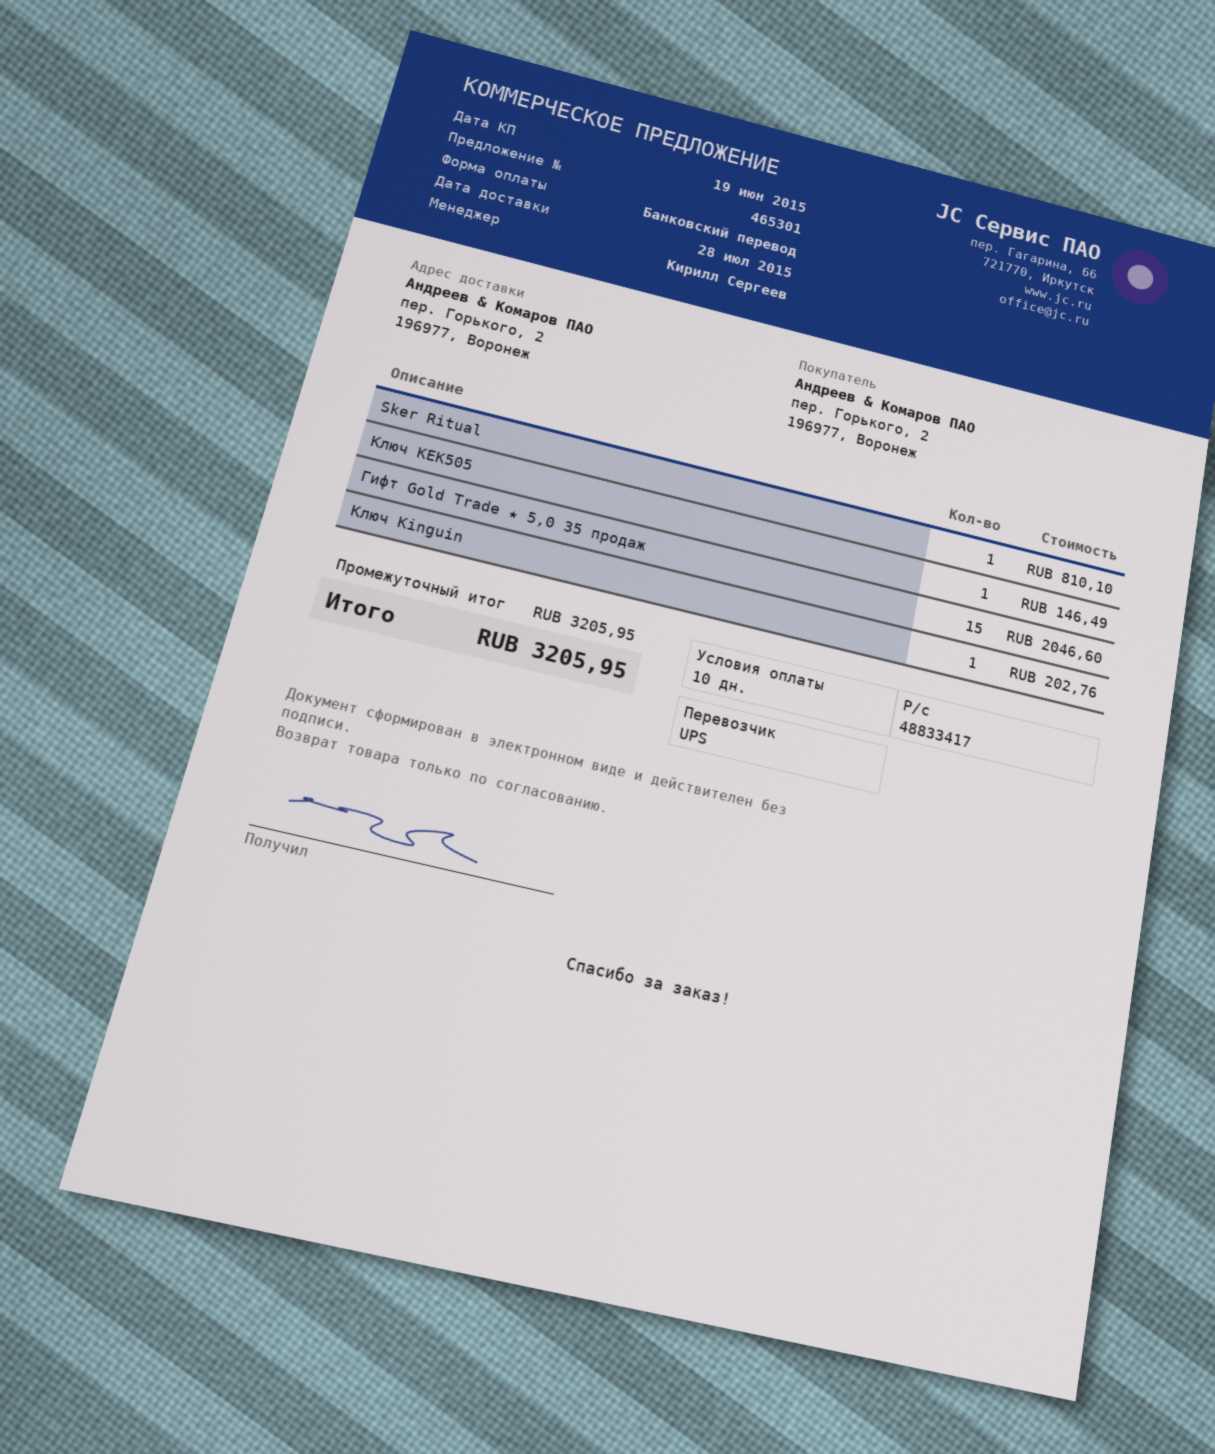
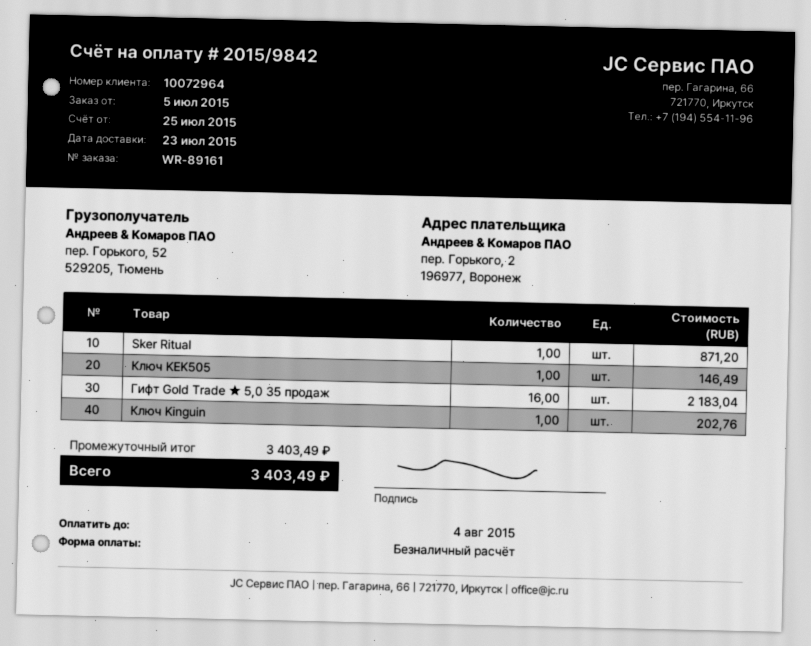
delivery date: 2015-07-28 -> 2015-07-23
ship to: пер. Горького, 2, 196977, Воронеж -> пер. Горького, 52, 529205, Тюмень
Sker Ritual: 1 for 810.10 -> 1 for 871.20
Гифт Gold Trade ★ 5,0 35 продаж: 15 for 2046.60 -> 16 for 2183.04
subtotal: 3205.95 -> 3403.49
total: 3205.95 -> 3403.49

